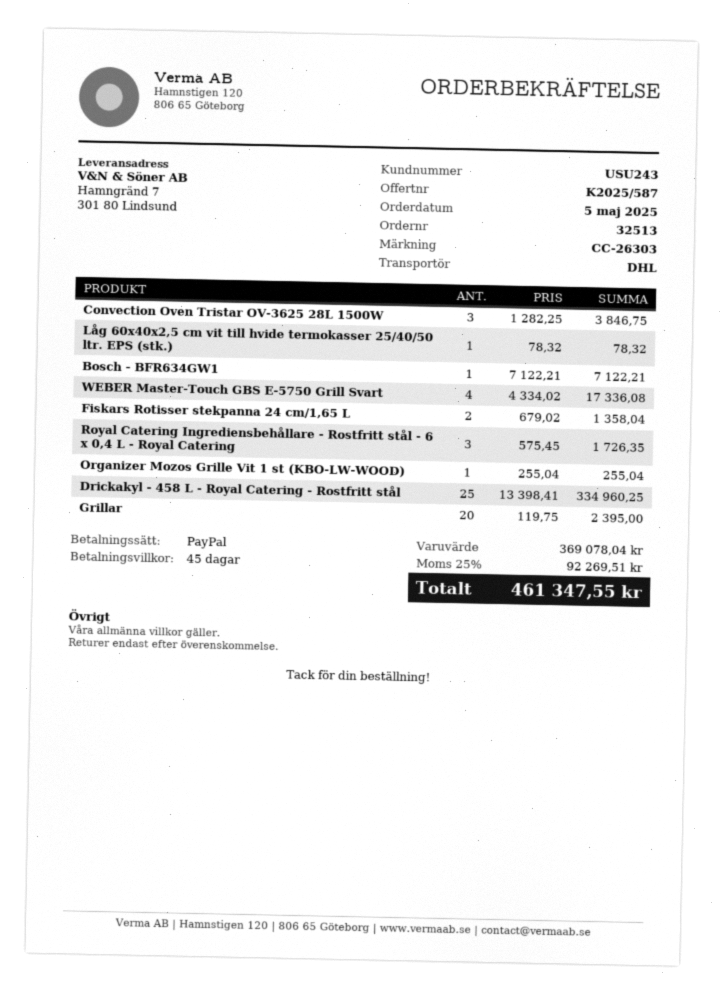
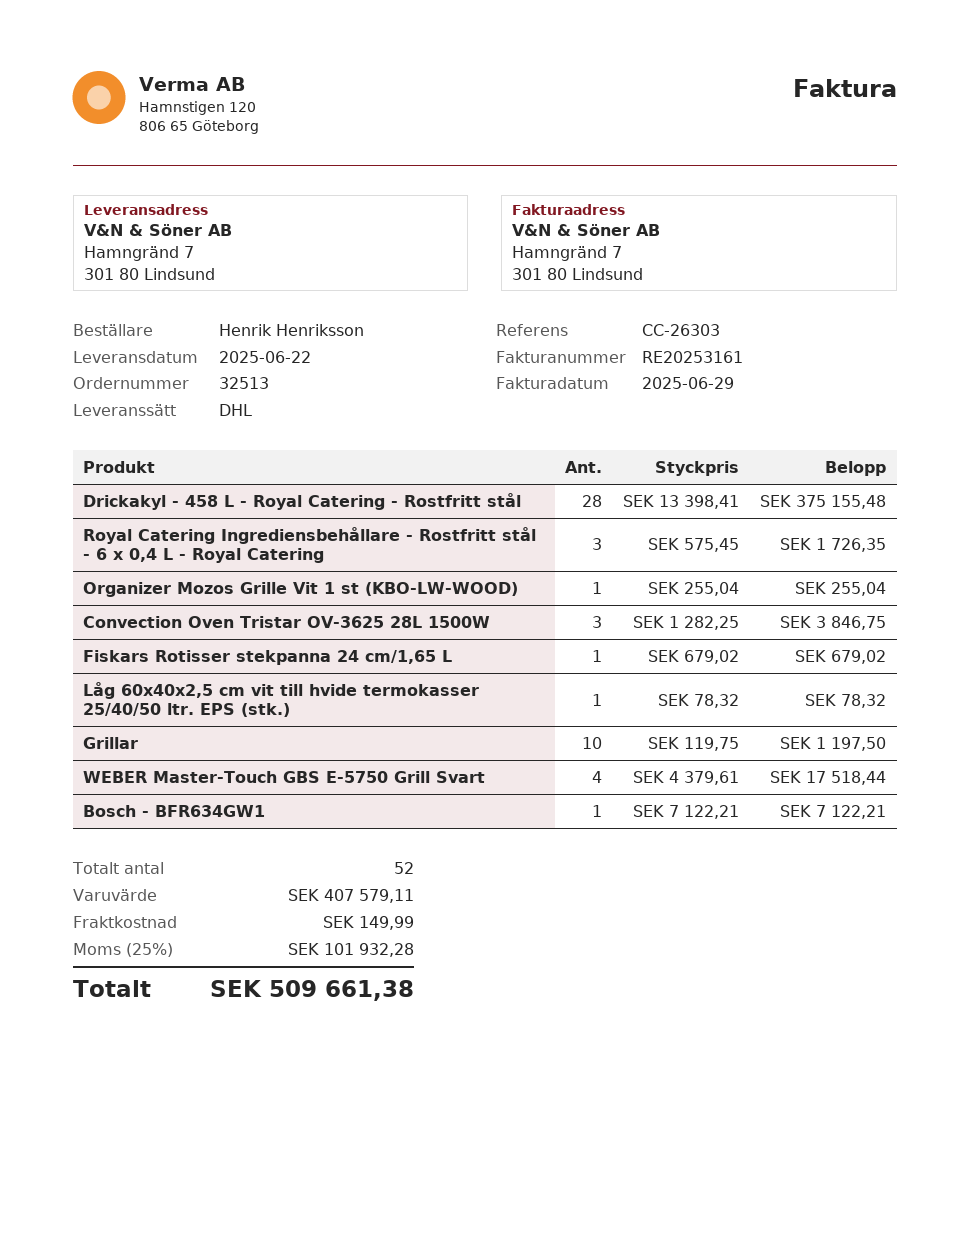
WEBER Master-Touch GBS E-5750 Grill Svart: 4 x 4334.02 = 17336.08 -> 4 x 4379.61 = 17518.44
Fiskars Rotisser stekpanna 24 cm/1,65 L: 2 x 679.02 = 1358.04 -> 1 x 679.02 = 679.02
Drickakyl - 458 L - Royal Catering - Rostfritt stål: 25 x 13398.41 = 334960.25 -> 28 x 13398.41 = 375155.48
Grillar: 20 x 119.75 = 2395.00 -> 10 x 119.75 = 1197.50
subtotal: 369078.04 -> 407579.11
shipping: none -> 149.99
tax: 25% = 92269.51 -> 25% = 101932.28
total: 461347.55 -> 509661.38

